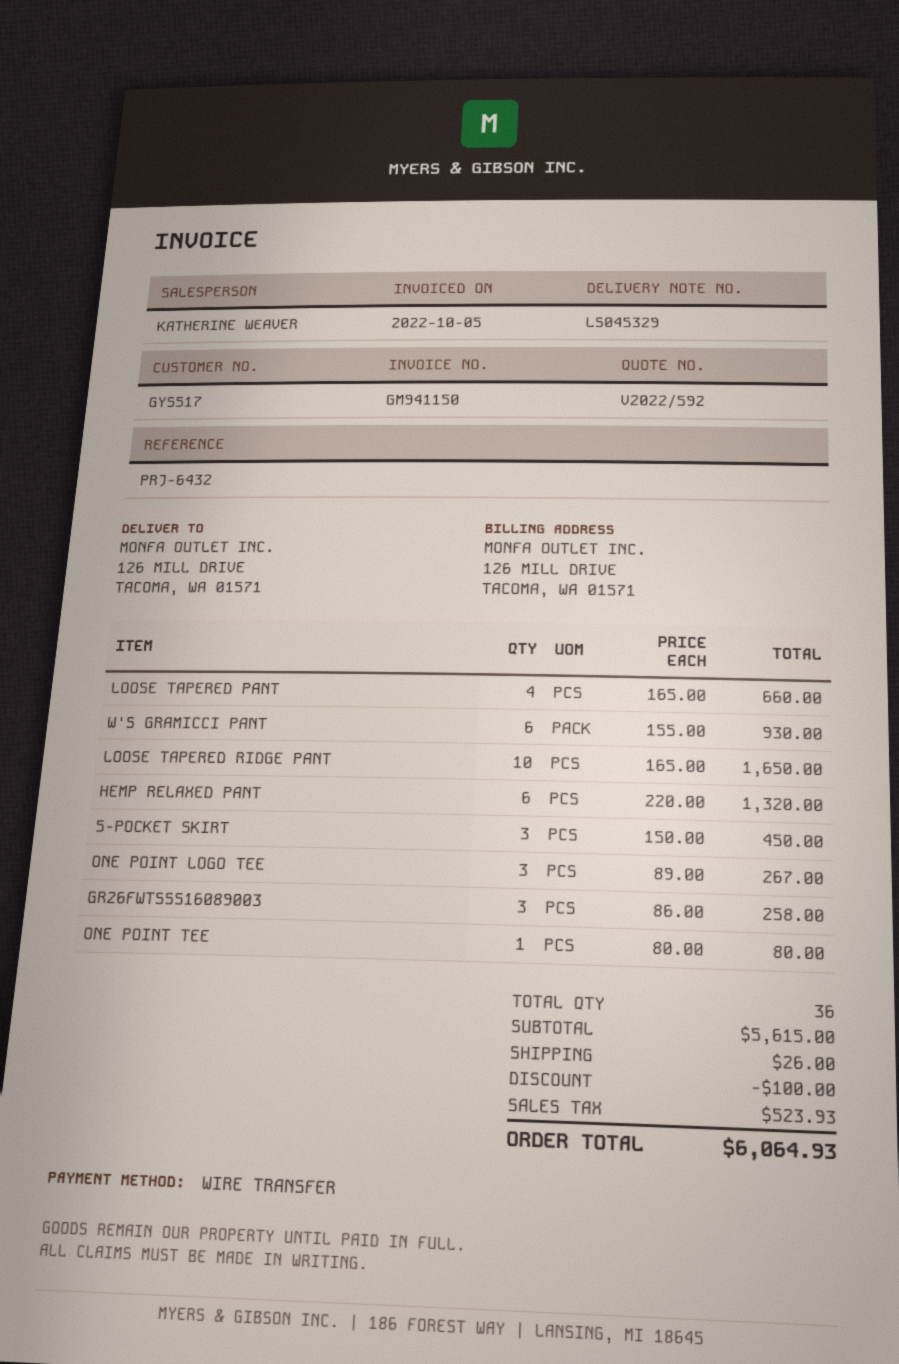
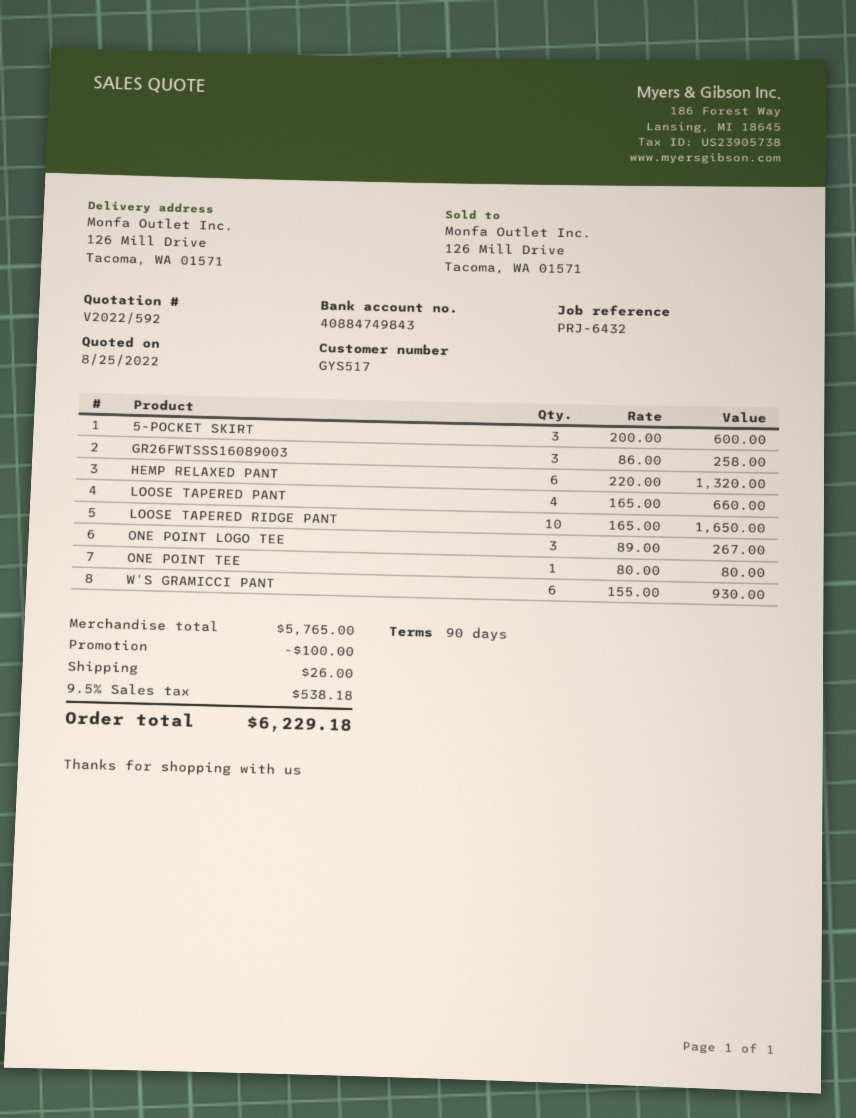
5-POCKET SKIRT: 3 x 150.00 = 450.00 -> 3 x 200.00 = 600.00
subtotal: 5615.00 -> 5765.00
tax: 523.93 -> 538.18
total: 6064.93 -> 6229.18

